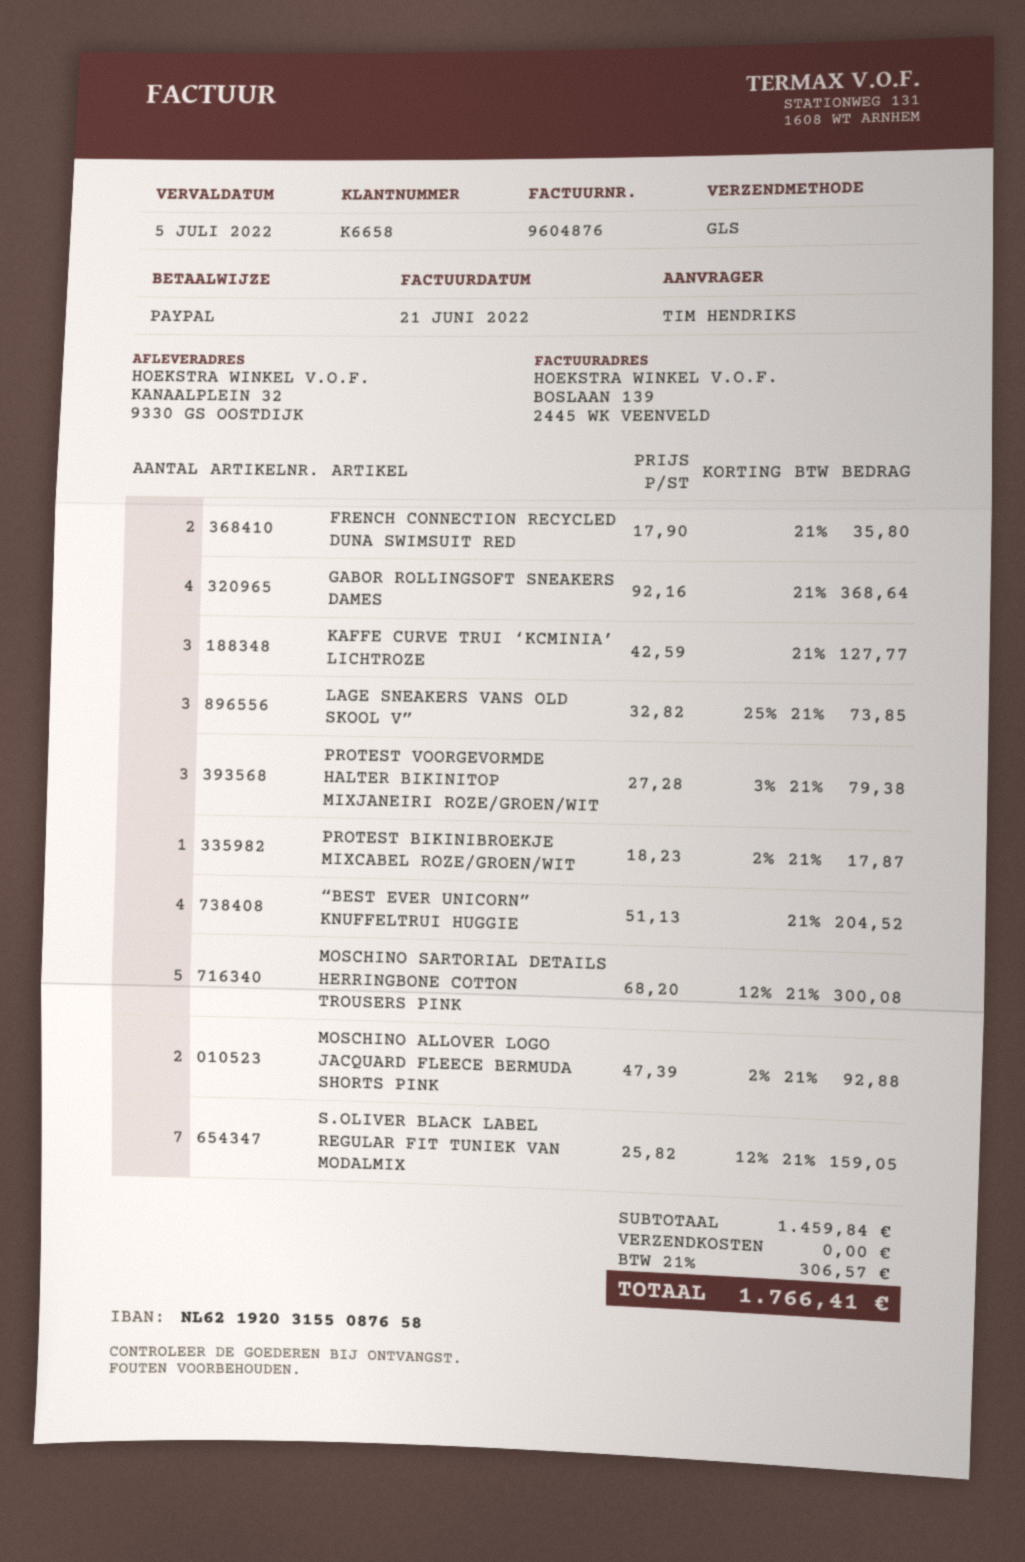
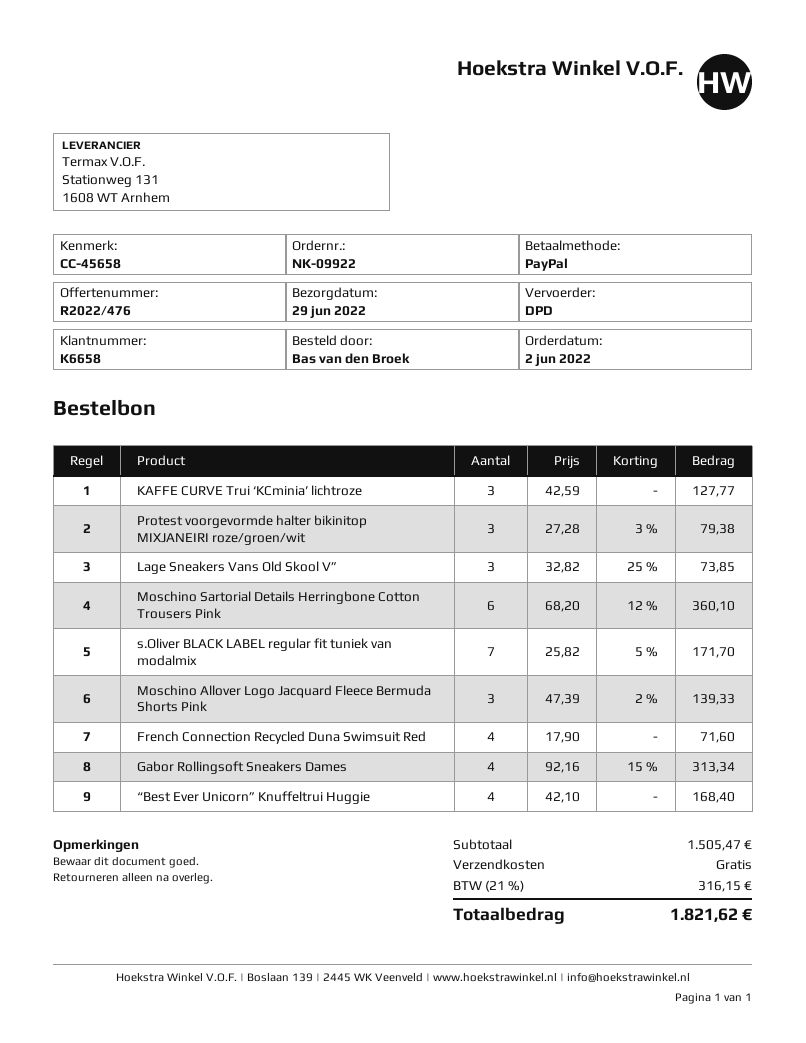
ordered by: TIM HENDRIKS -> Bas van den Broek
shipping method: GLS -> DPD
FRENCH CONNECTION RECYCLED DUNA SWIMSUIT RED: 2 x 17.90 = 35.80 -> 4 x 17.90 = 71.60
GABOR ROLLINGSOFT SNEAKERS DAMES: 4 x 92.16 = 368.64 -> 4 x 92.16 - 15% = 313.34
PROTEST BIKINIBROEKJE MIXCABEL ROZE/GROEN/WIT: 1 x 18.23 - 2% = 17.87 -> none
“BEST EVER UNICORN” KNUFFELTRUI HUGGIE: 4 x 51.13 = 204.52 -> 4 x 42.10 = 168.40
MOSCHINO SARTORIAL DETAILS HERRINGBONE COTTON TROUSERS PINK: 5 x 68.20 - 12% = 300.08 -> 6 x 68.20 - 12% = 360.10
MOSCHINO ALLOVER LOGO JACQUARD FLEECE BERMUDA SHORTS PINK: 2 x 47.39 - 2% = 92.88 -> 3 x 47.39 - 2% = 139.33
S.OLIVER BLACK LABEL REGULAR FIT TUNIEK VAN MODALMIX: 7 x 25.82 - 12% = 159.05 -> 7 x 25.82 - 5% = 171.70
subtotal: 1459.84 -> 1505.47
tax: 21% = 306.57 -> 21% = 316.15
total: 1766.41 -> 1821.62

